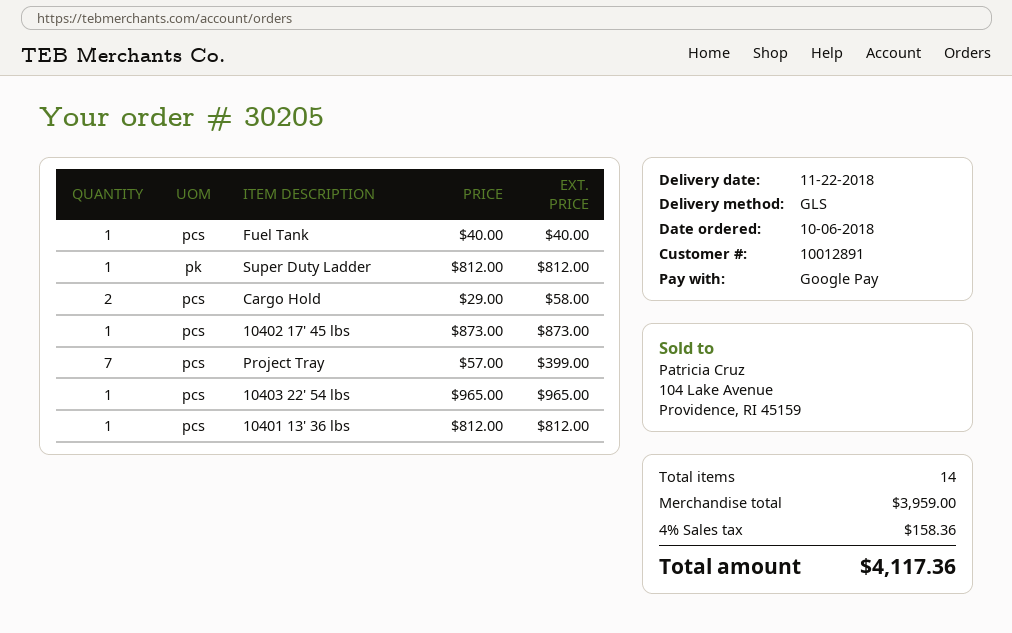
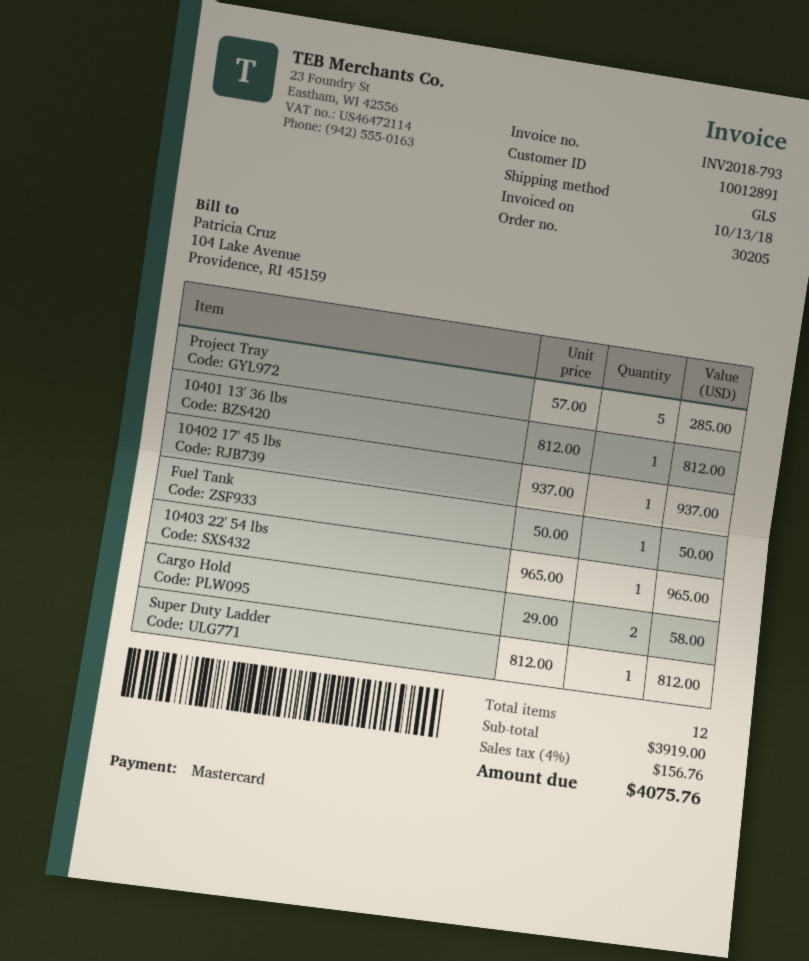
payment method: Google Pay -> Mastercard
Fuel Tank: 1 x 40.00 = 40.00 -> 1 x 50.00 = 50.00
10402 17' 45 lbs: 1 x 873.00 = 873.00 -> 1 x 937.00 = 937.00
Project Tray: 7 x 57.00 = 399.00 -> 5 x 57.00 = 285.00
total quantity: 14 -> 12
subtotal: 3959.00 -> 3919.00
tax: 4% = 158.36 -> 4% = 156.76
total: 4117.36 -> 4075.76

